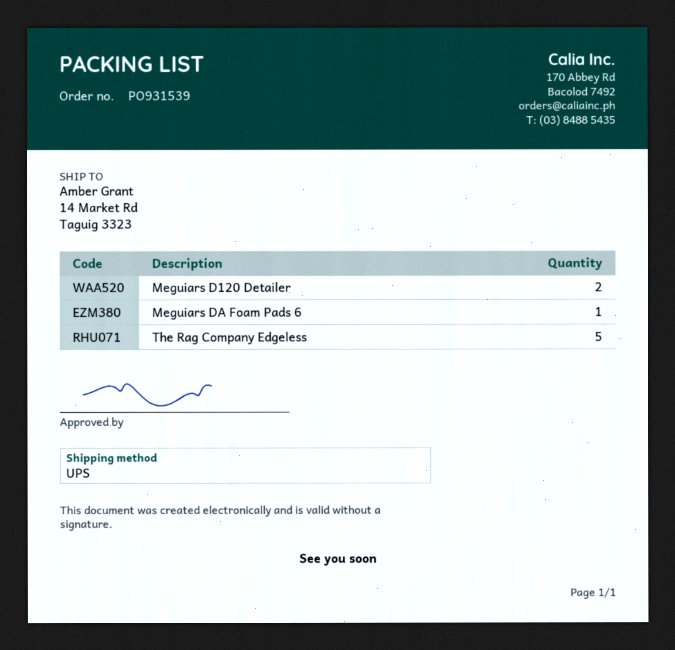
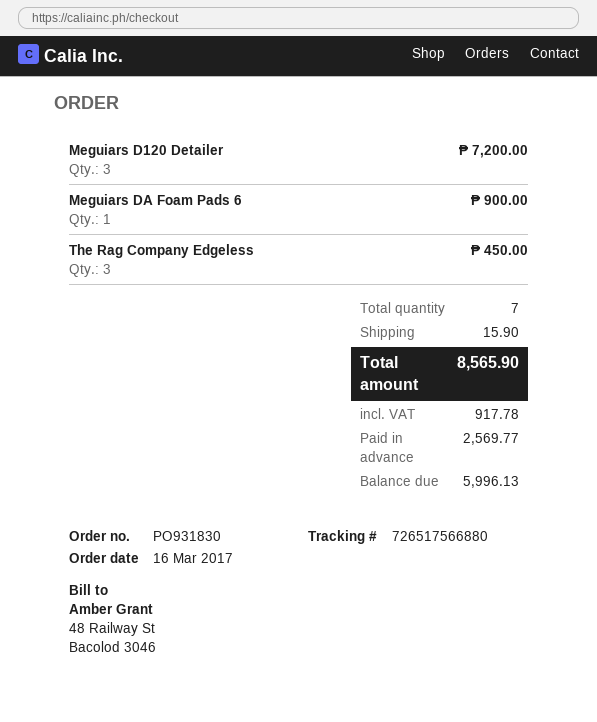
order number: PO931539 -> PO931830
Meguiars D120 Detailer: 2 -> 3
The Rag Company Edgeless: 5 -> 3

